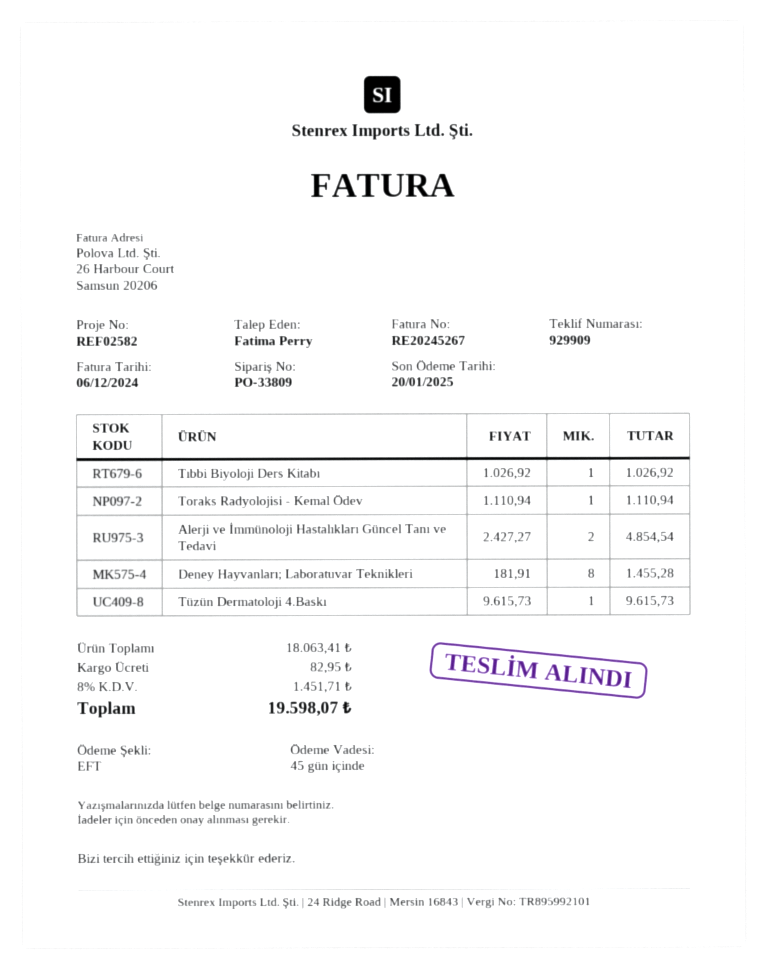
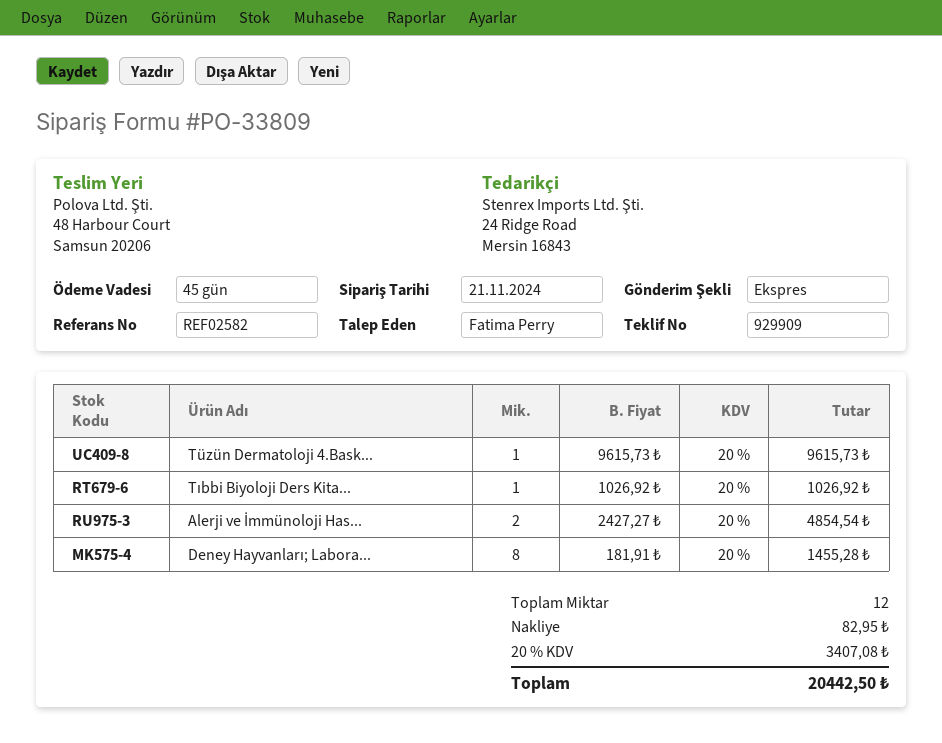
Toraks Radyolojisi - Kemal Ödev: 1 x 1110.94 = 1110.94 -> none
tax: 8% = 1451.71 -> 20% = 3407.08
total: 19598.07 -> 20442.50

